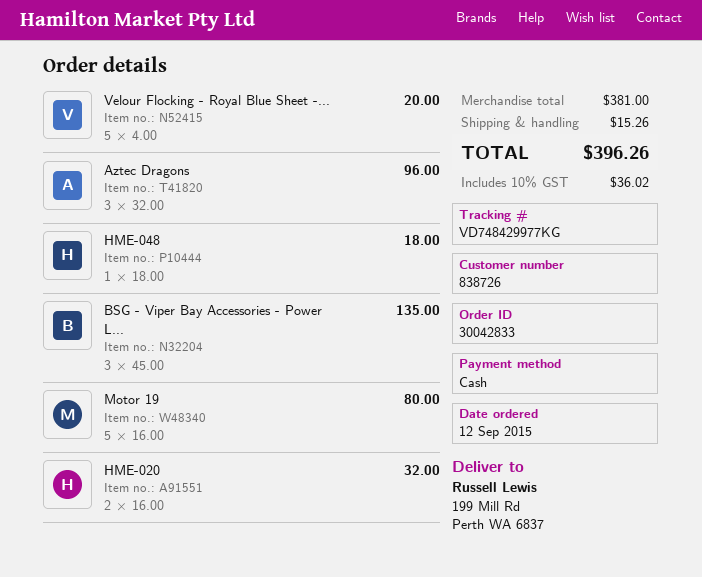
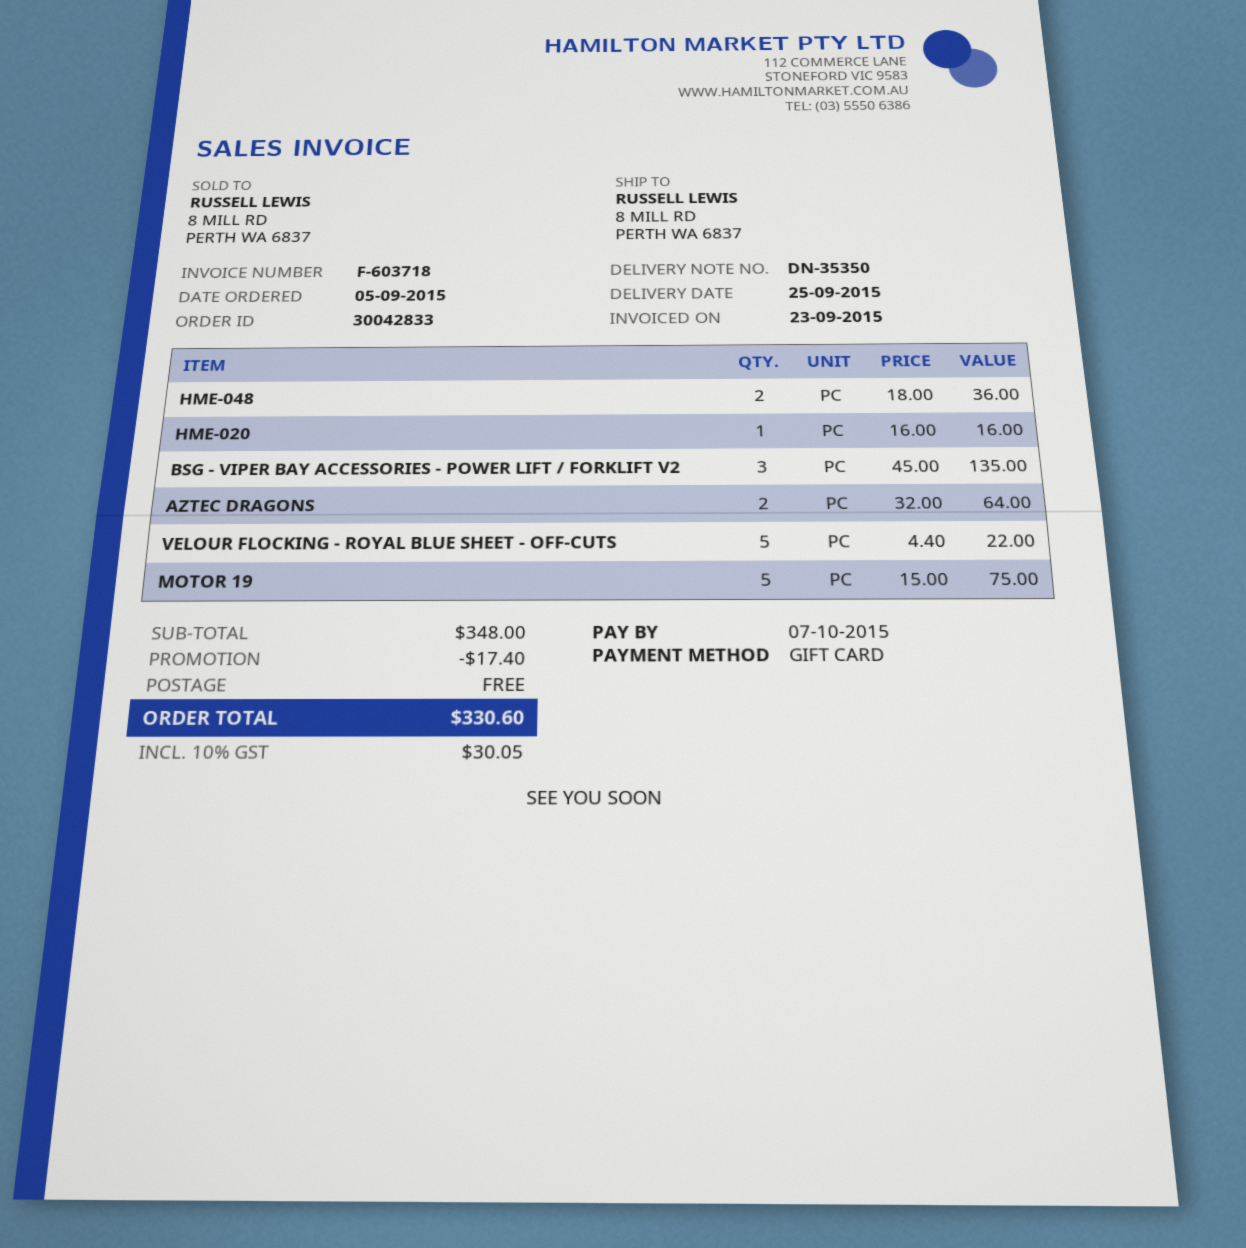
order date: 2015-09-12 -> 2015-09-05
payment method: cash -> gift card
ship to: 199 Mill Rd, Perth WA 6837 -> 8 MILL RD, PERTH WA 6837
Velour Flocking - Royal Blue Sheet -...: 5 x 4.00 = 20.00 -> 5 x 4.40 = 22.00
Aztec Dragons: 3 x 32.00 = 96.00 -> 2 x 32.00 = 64.00
HME-048: 1 x 18.00 = 18.00 -> 2 x 18.00 = 36.00
Motor 19: 5 x 16.00 = 80.00 -> 5 x 15.00 = 75.00
HME-020: 2 x 16.00 = 32.00 -> 1 x 16.00 = 16.00
subtotal: 381.00 -> 348.00
discount: none -> 17.40
shipping: 15.26 -> 0.00
tax: 10% = 36.02 -> 10% = 30.05
total: 396.26 -> 330.60

